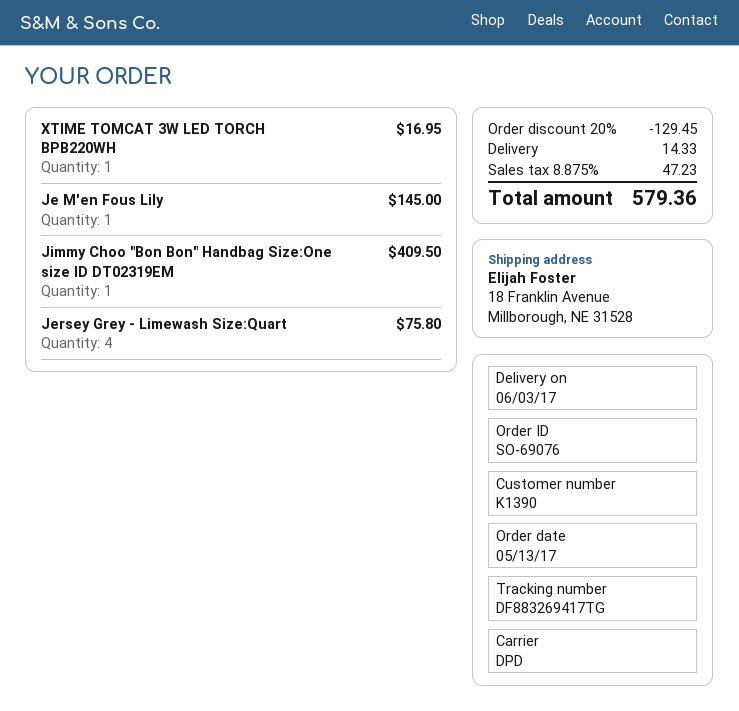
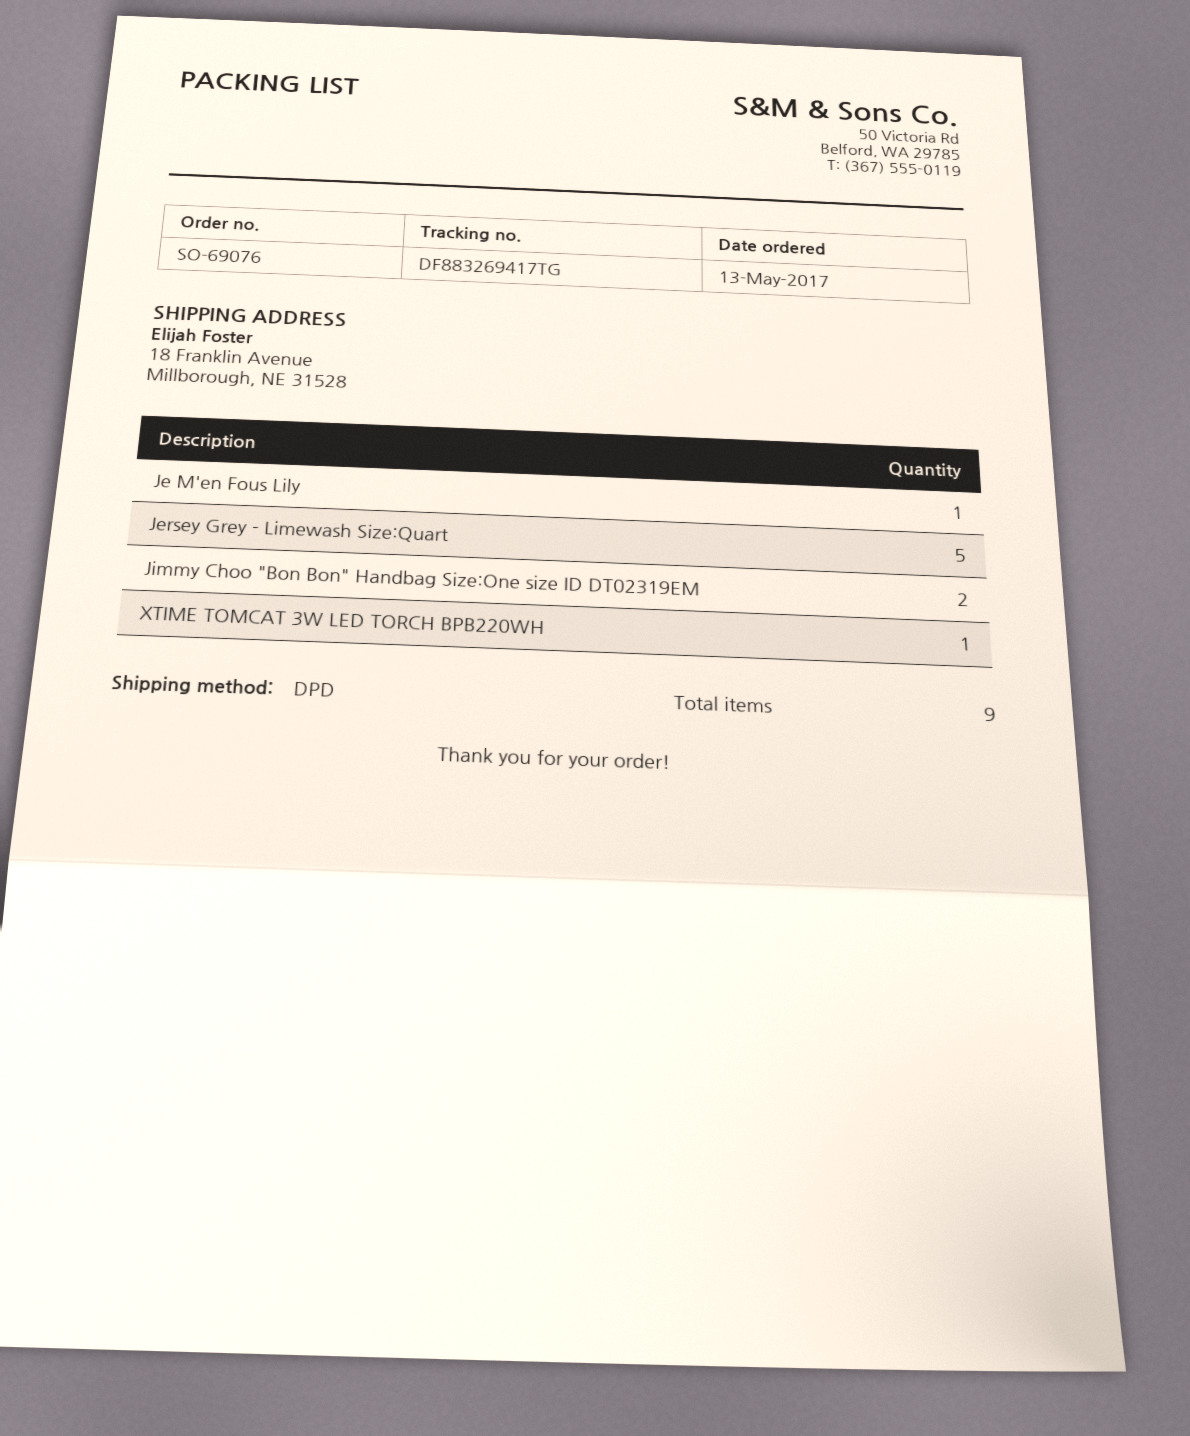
Jimmy Choo "Bon Bon" Handbag Size:One size ID DT02319EM: 1 -> 2
Jersey Grey - Limewash Size:Quart: 4 -> 5

